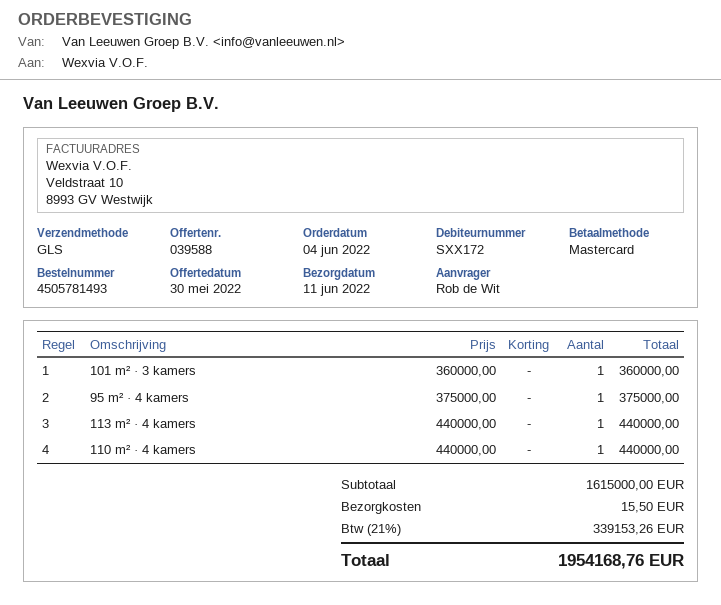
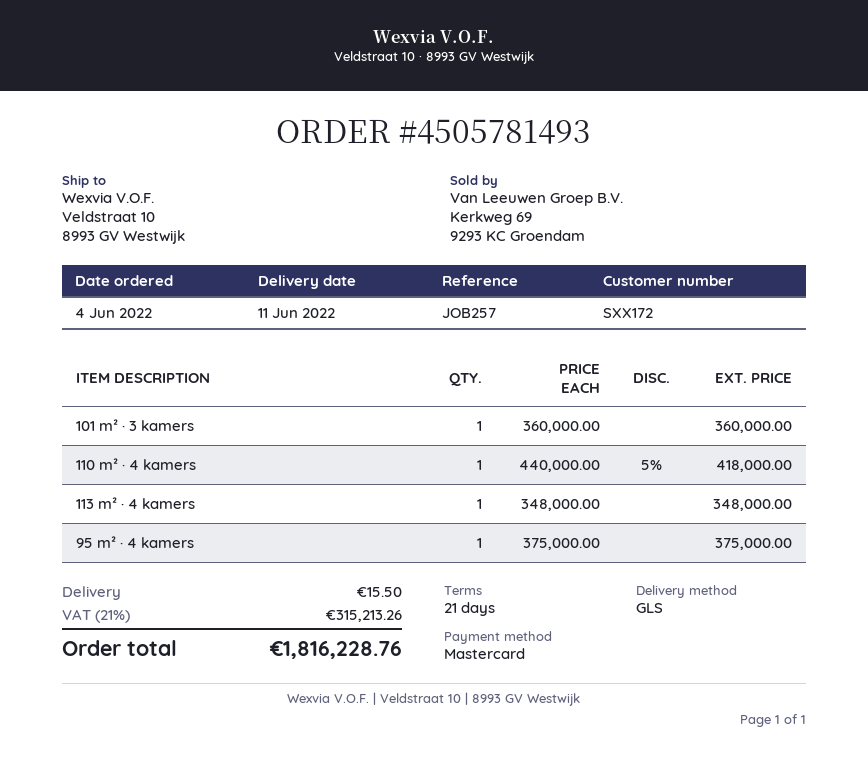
113 m² · 4 kamers: 1 x 440000.00 = 440000.00 -> 1 x 348000.00 = 348000.00
110 m² · 4 kamers: 1 x 440000.00 = 440000.00 -> 1 x 440000.00 - 5% = 418000.00
tax: 21% = 339153.26 -> 21% = 315213.26
total: 1954168.76 -> 1816228.76

